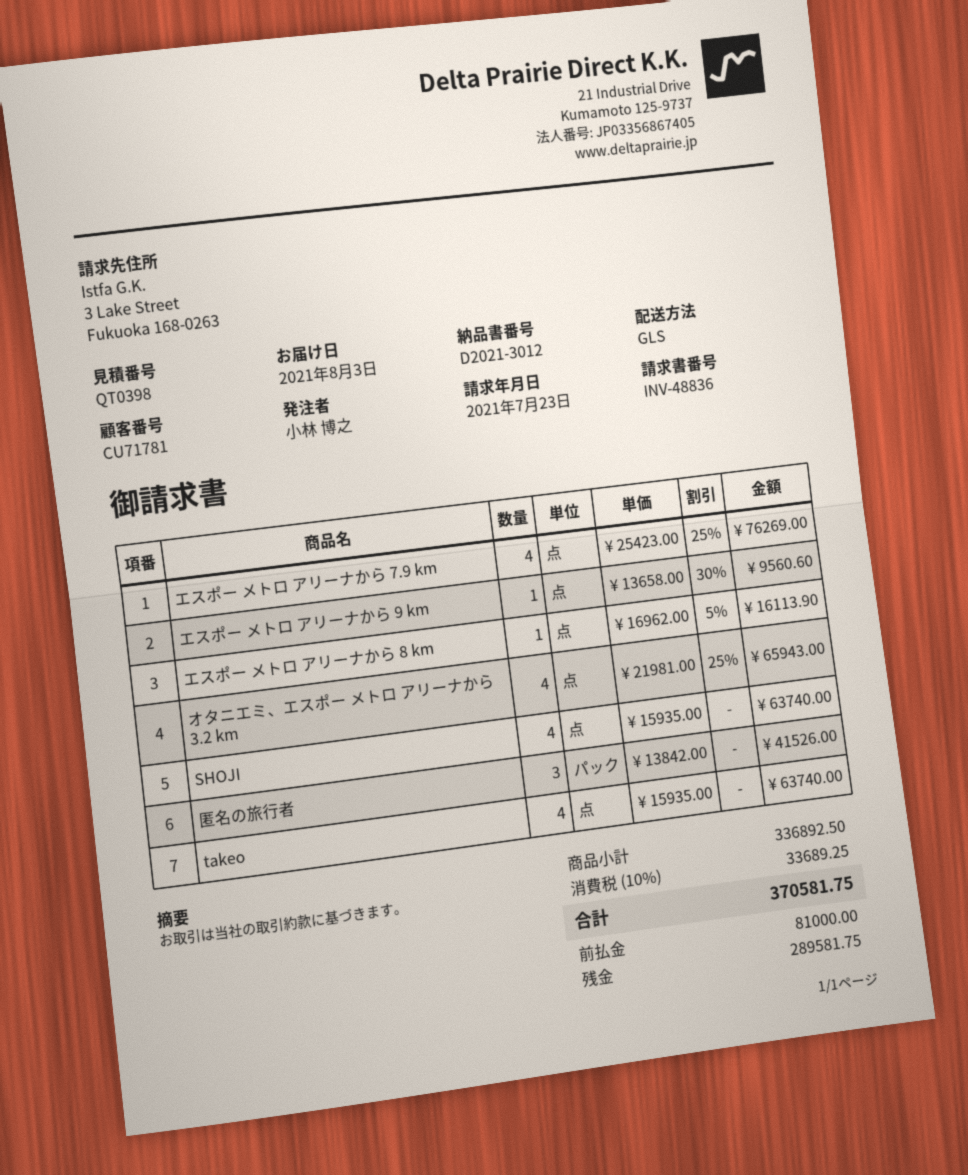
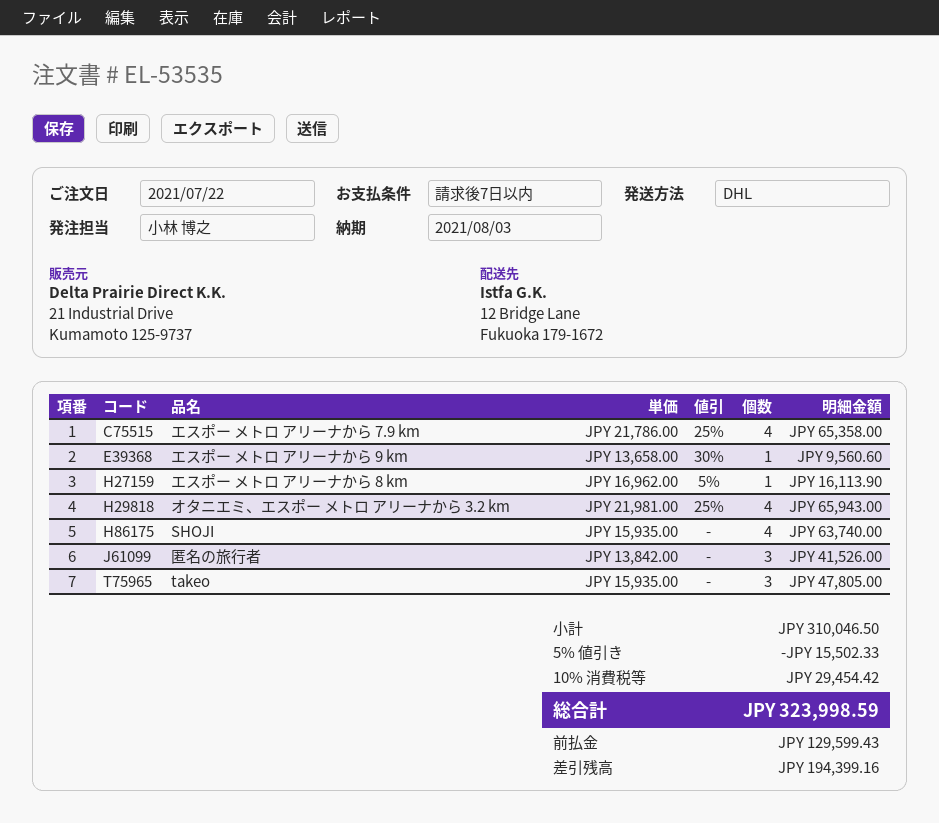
shipping method: GLS -> DHL
エスポー メトロ アリーナから 7.9 km: 4 x 25423.00 - 25% = 76269.00 -> 4 x 21786.00 - 25% = 65358.00
takeo: 4 x 15935.00 = 63740.00 -> 3 x 15935.00 = 47805.00
subtotal: 336892.50 -> 310046.50
discount: none -> 5% = 15502.33
tax: 10% = 33689.25 -> 10% = 29454.42
total: 370581.75 -> 323998.59
deposit: 81000.00 -> 129599.43
balance: 289581.75 -> 194399.16

